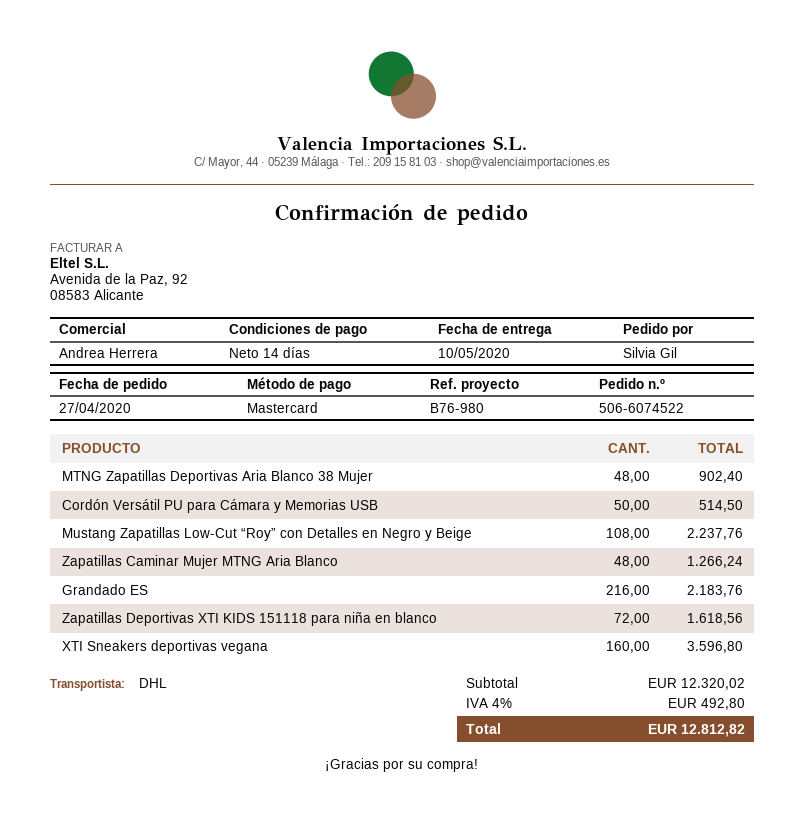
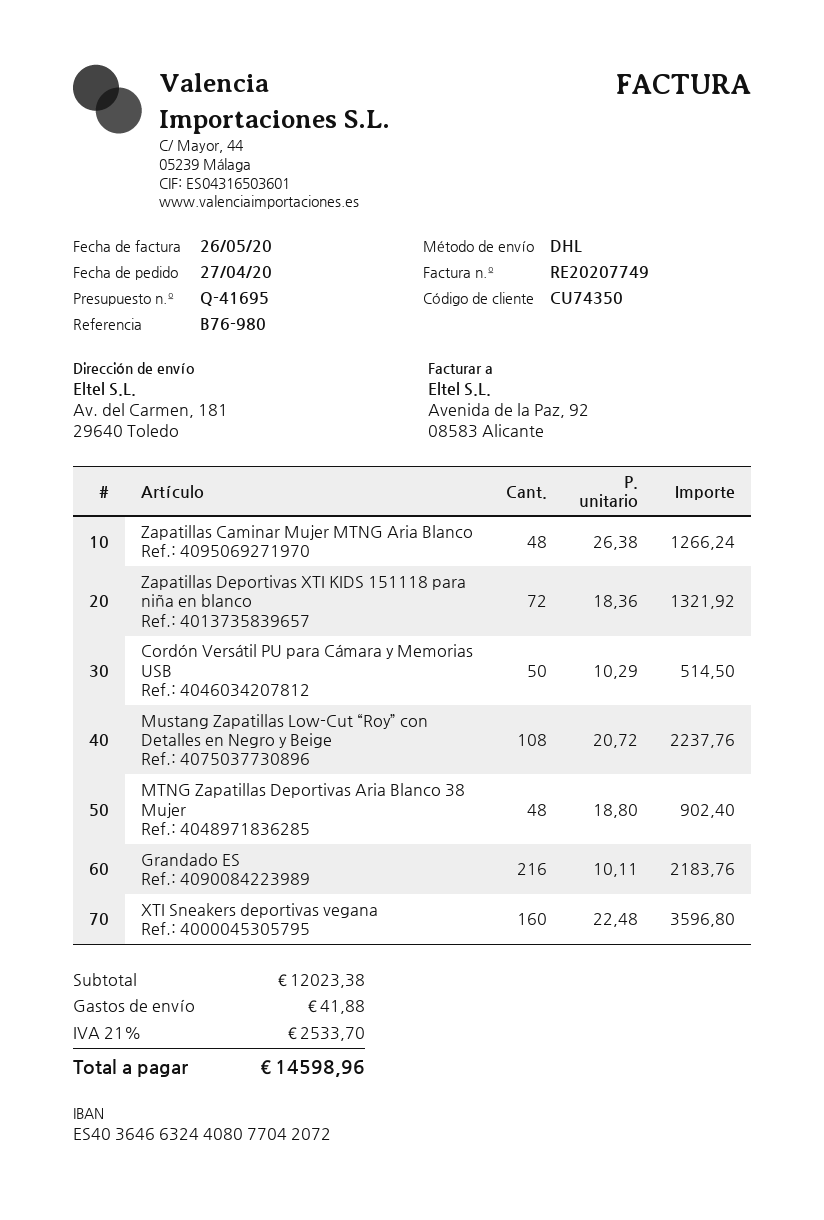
Zapatillas Deportivas XTI KIDS 151118 para niña en blanco: 72 for 1618.56 -> 72 for 1321.92
subtotal: 12320.02 -> 12023.38
shipping: none -> 41.88
tax: 4% = 492.80 -> 21% = 2533.70
total: 12812.82 -> 14598.96

